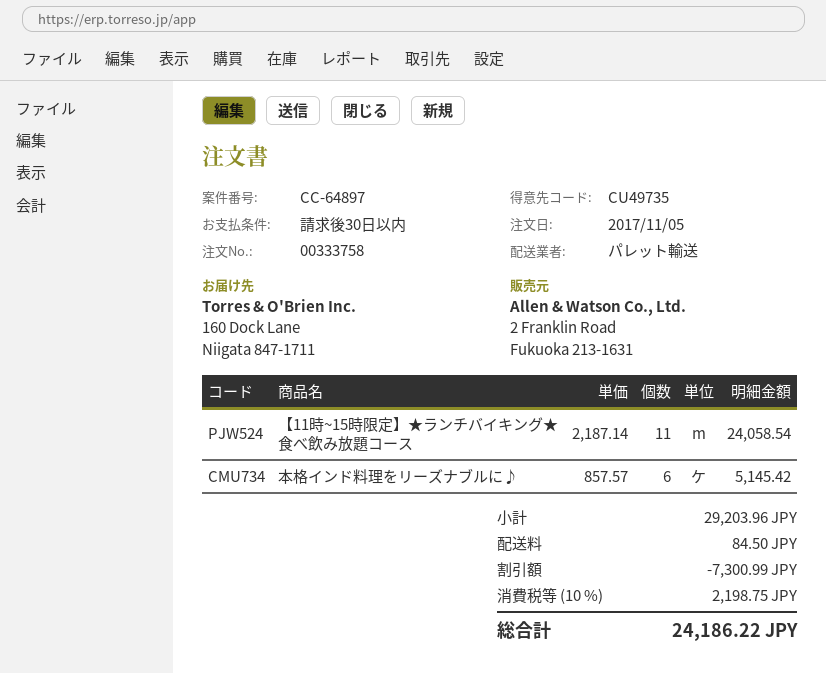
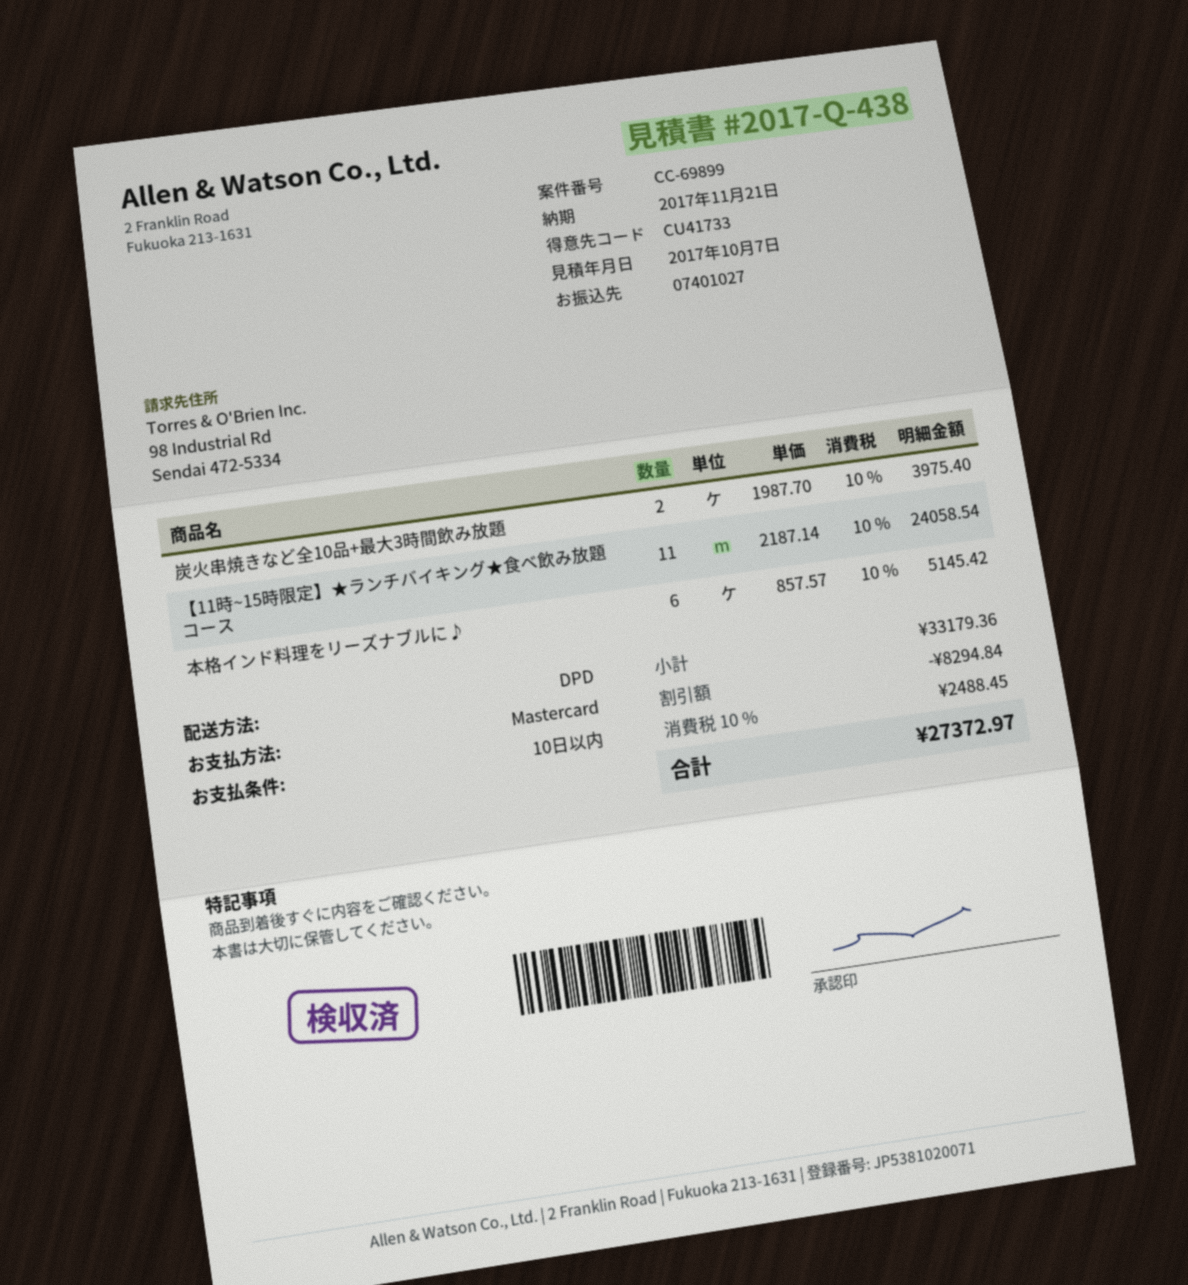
payment terms: 30 days -> 10 days
customer number: CU49735 -> CU41733
reference: CC-64897 -> CC-69899
shipping method: pallet freight -> DPD
炭火串焼きなど全10品+最大3時間飲み放題: none -> 2 x 1987.70 = 3975.40
subtotal: 29203.96 -> 33179.36
discount: 7300.99 -> 8294.84
shipping: 84.50 -> none
tax: 10% = 2198.75 -> 10% = 2488.45
total: 24186.22 -> 27372.97

